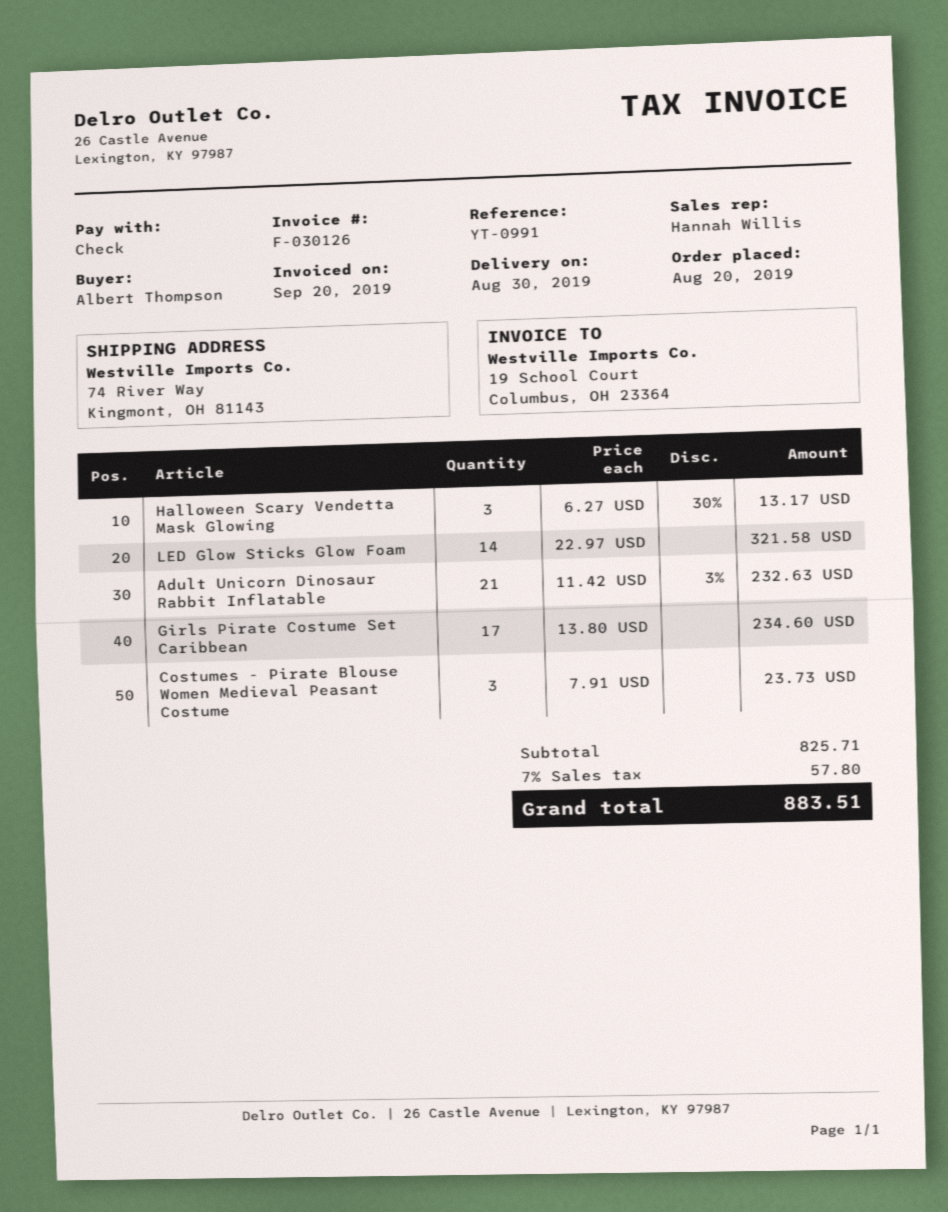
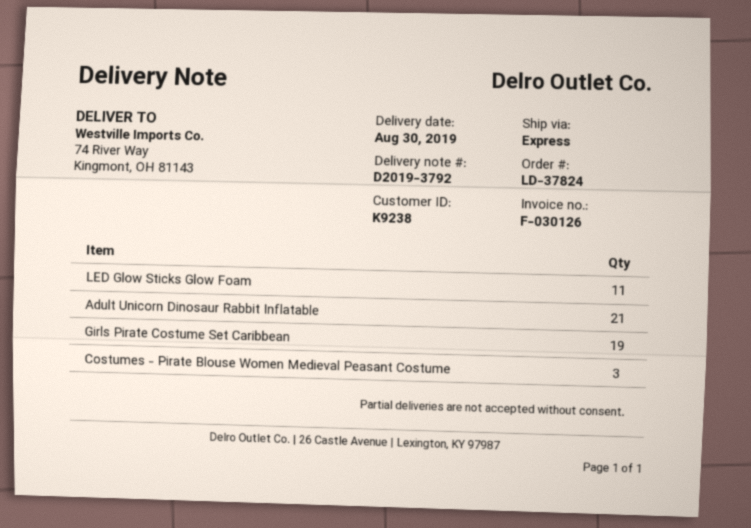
Halloween Scary Vendetta Mask Glowing: 3 -> none
LED Glow Sticks Glow Foam: 14 -> 11
Girls Pirate Costume Set Caribbean: 17 -> 19

